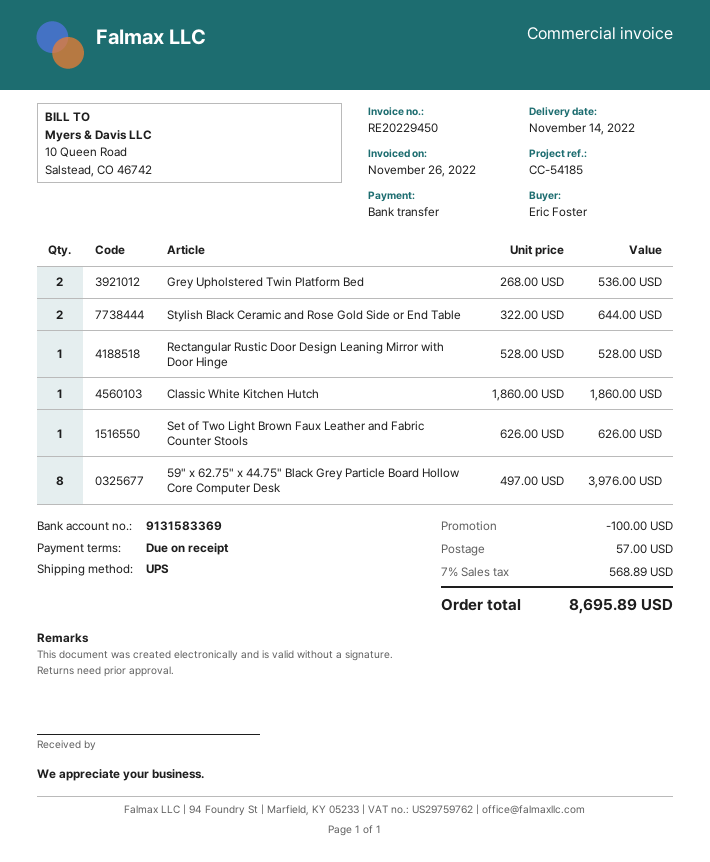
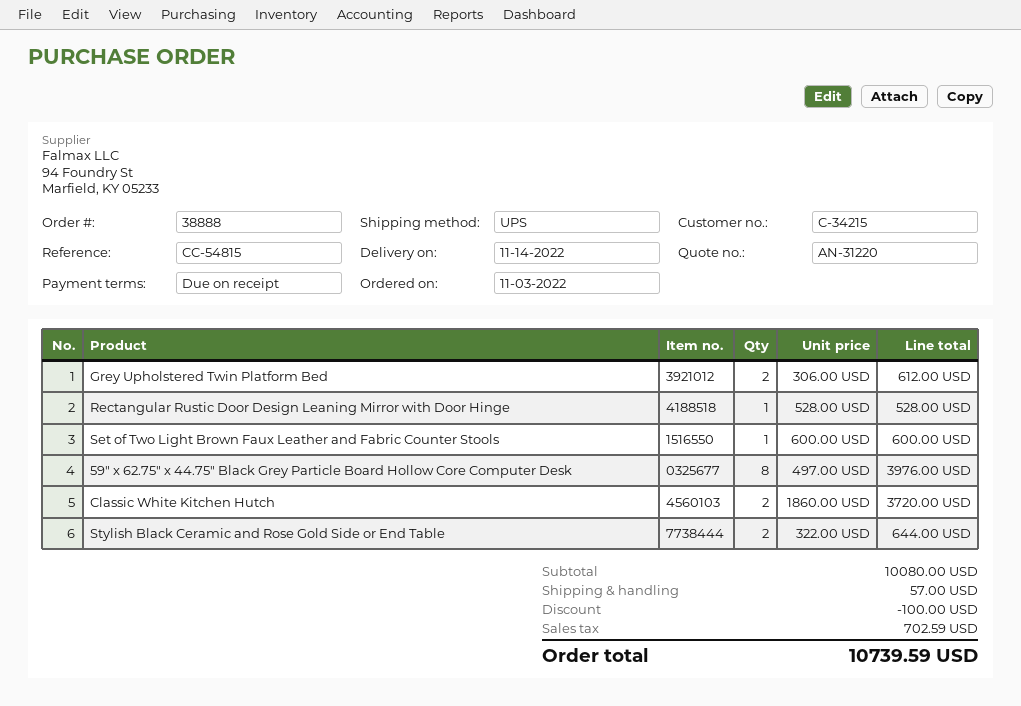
reference: CC-54185 -> CC-54815
Grey Upholstered Twin Platform Bed: 2 x 268.00 = 536.00 -> 2 x 306.00 = 612.00
Classic White Kitchen Hutch: 1 x 1860.00 = 1860.00 -> 2 x 1860.00 = 3720.00
Set of Two Light Brown Faux Leather and Fabric Counter Stools: 1 x 626.00 = 626.00 -> 1 x 600.00 = 600.00
tax: 568.89 -> 702.59
total: 8695.89 -> 10739.59

